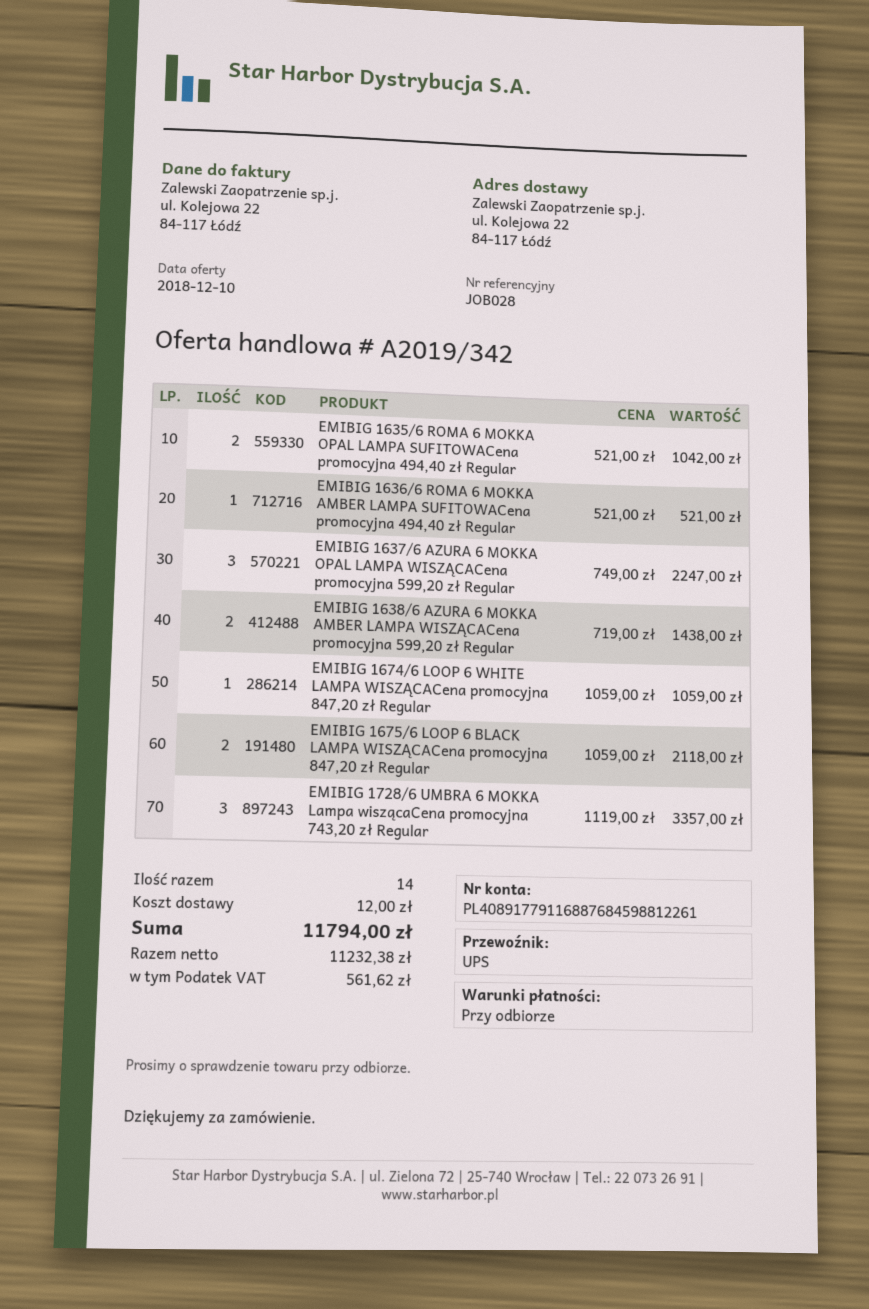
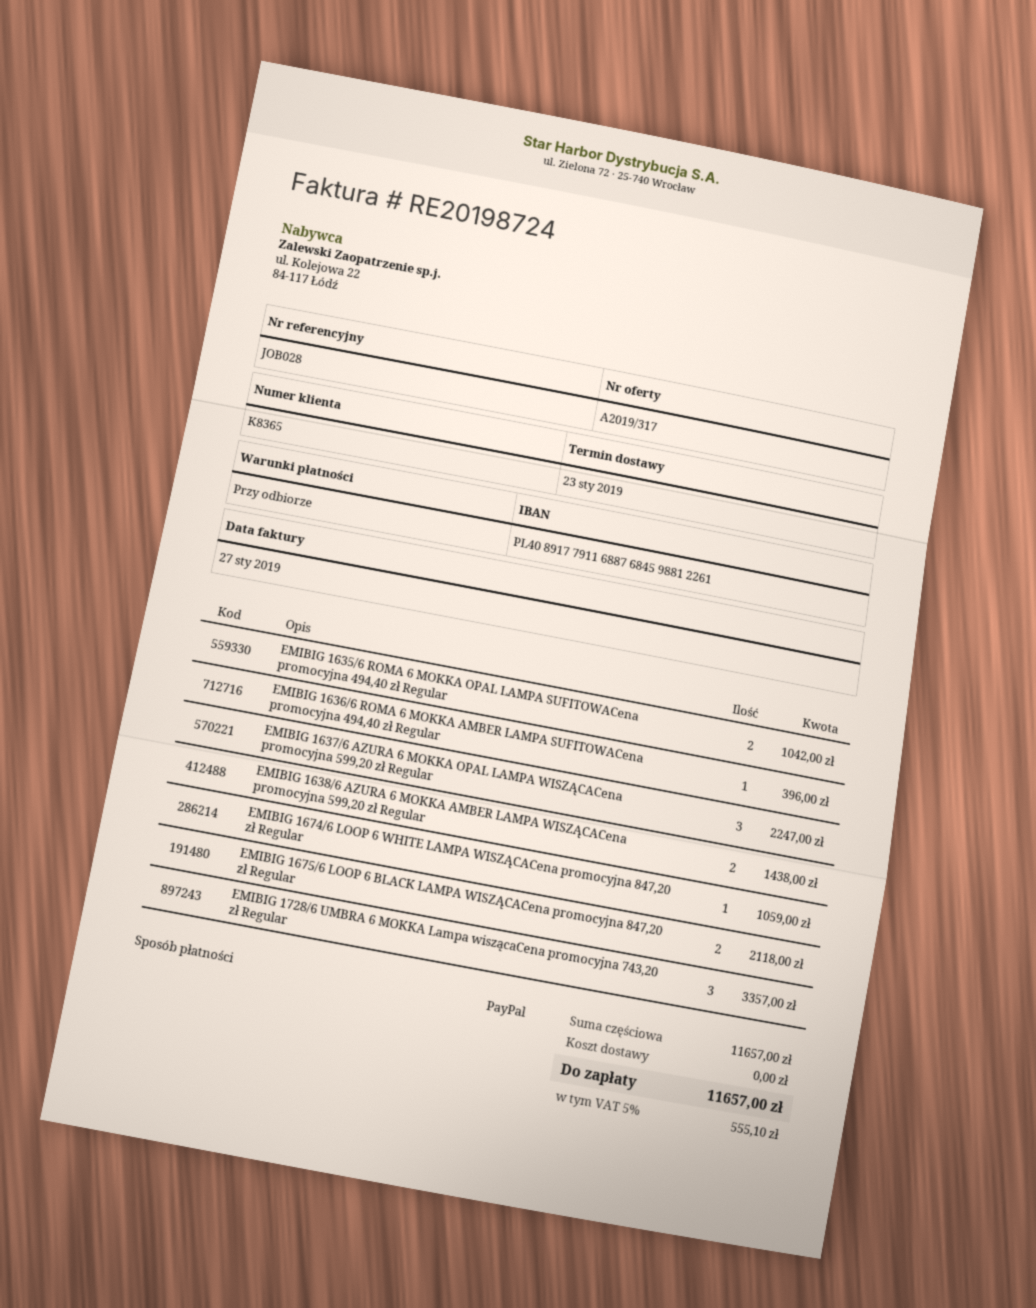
quote number: A2019/342 -> A2019/317
EMIBIG 1636/6 ROMA 6 MOKKA AMBER LAMPA SUFITOWACena promocyjna 494,40 zł Regular: 1 for 521.00 -> 1 for 396.00
shipping: 12.00 -> 0.00
tax: 561.62 -> 555.10
total: 11794.00 -> 11657.00

